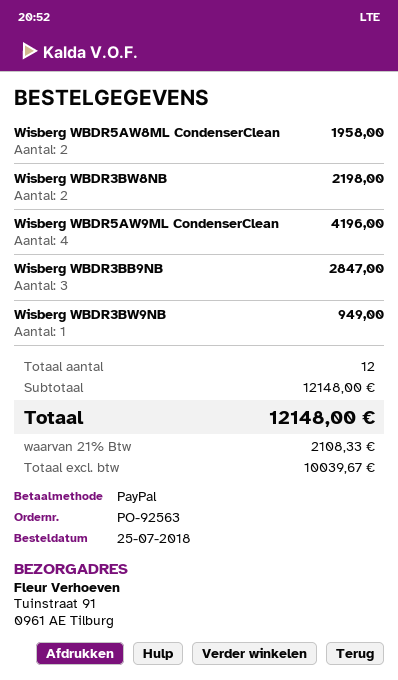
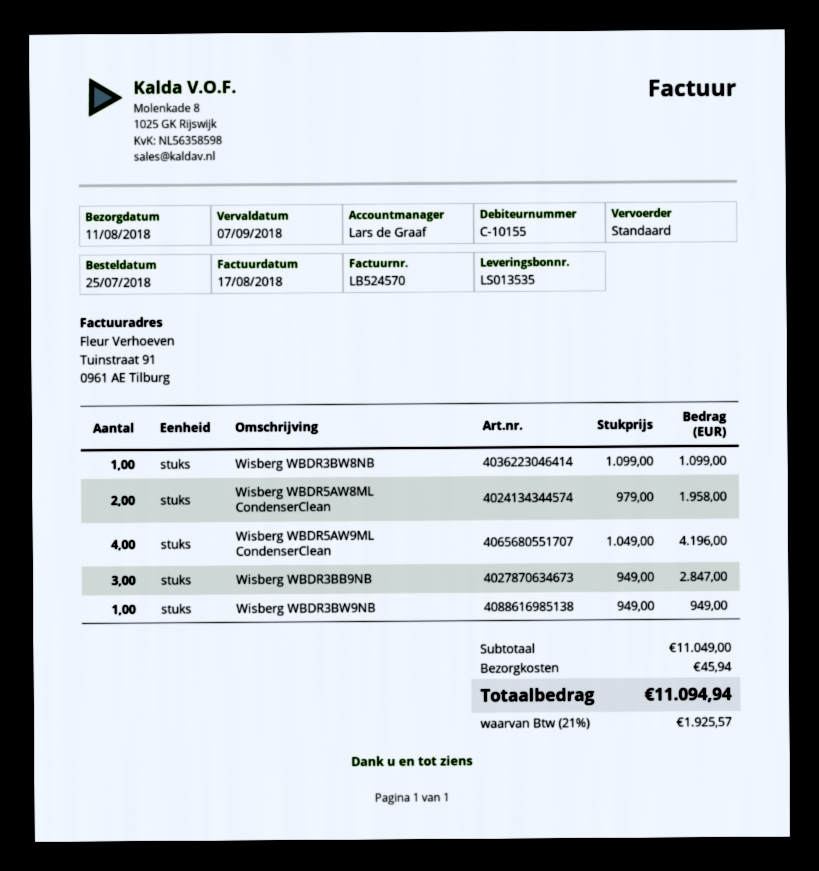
Wisberg WBDR3BW8NB: 2 for 2198.00 -> 1 for 1099.00
subtotal: 12148.00 -> 11049.00
shipping: none -> 45.94
tax: 21% = 2108.33 -> 21% = 1925.57
total: 12148.00 -> 11094.94

